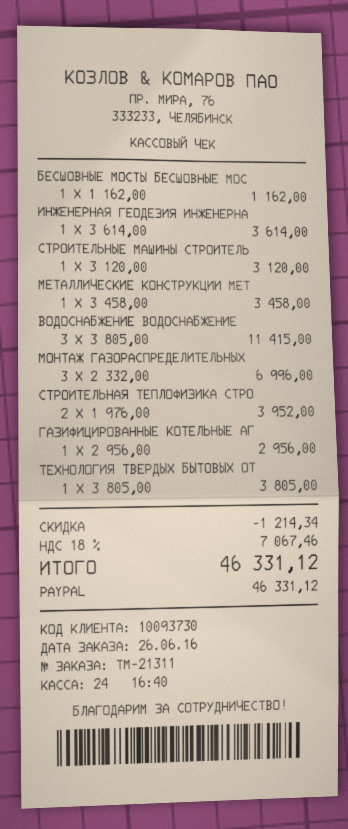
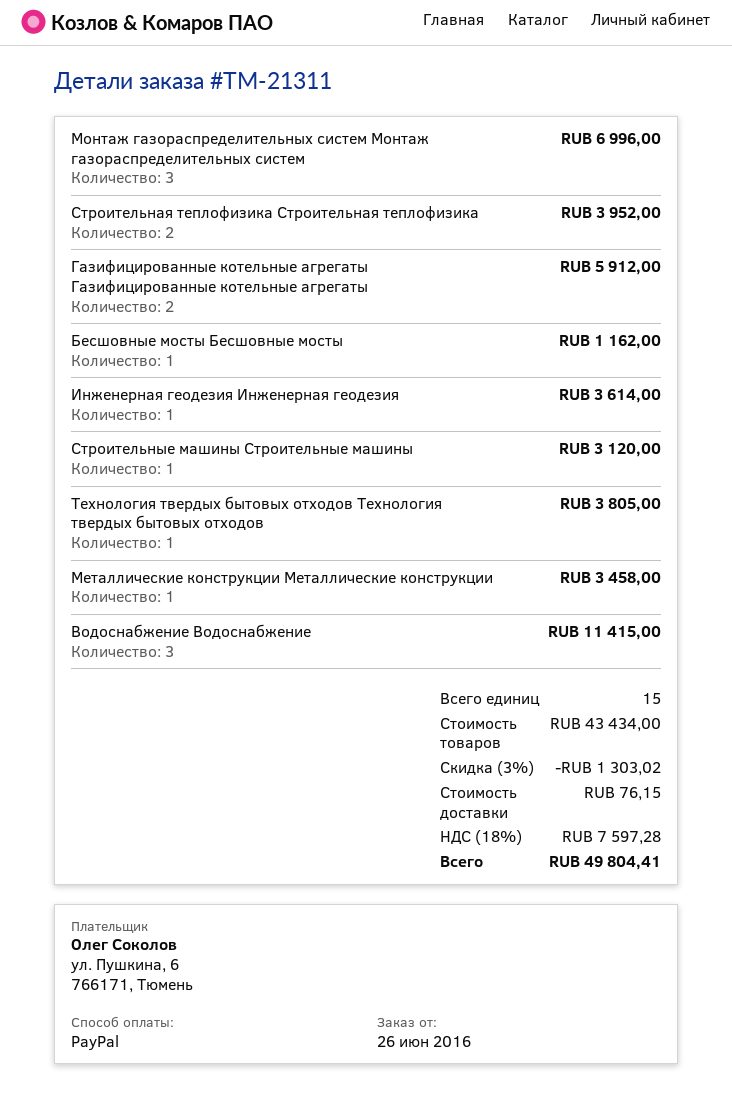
ГАЗИФИЦИРОВАННЫЕ КОТЕЛЬНЫЕ АГ: 1 for 2956.00 -> 2 for 5912.00
discount: 1214.34 -> 1303.02
shipping: none -> 76.15
tax: 18% = 7067.46 -> 18% = 7597.28
total: 46331.12 -> 49804.41

